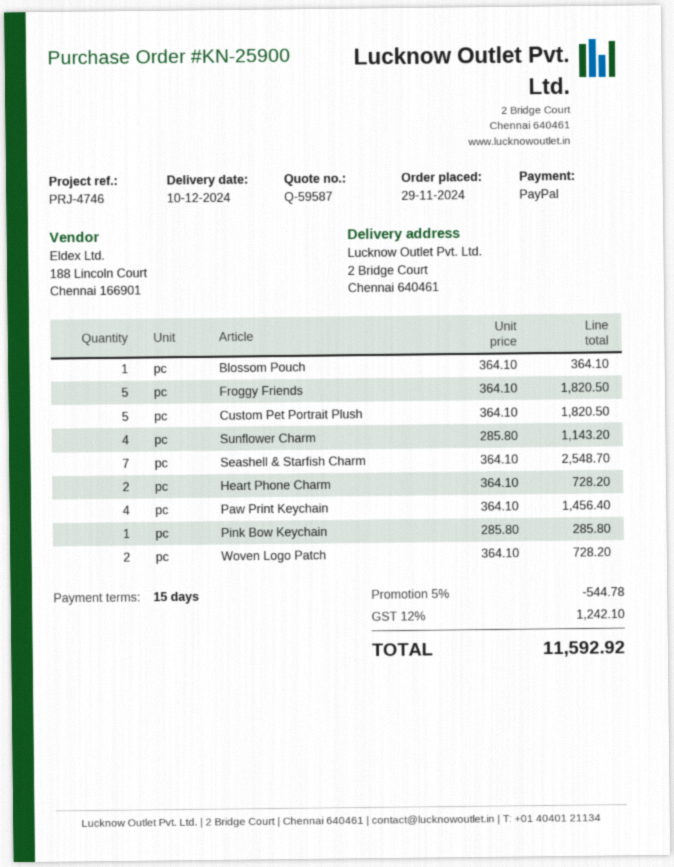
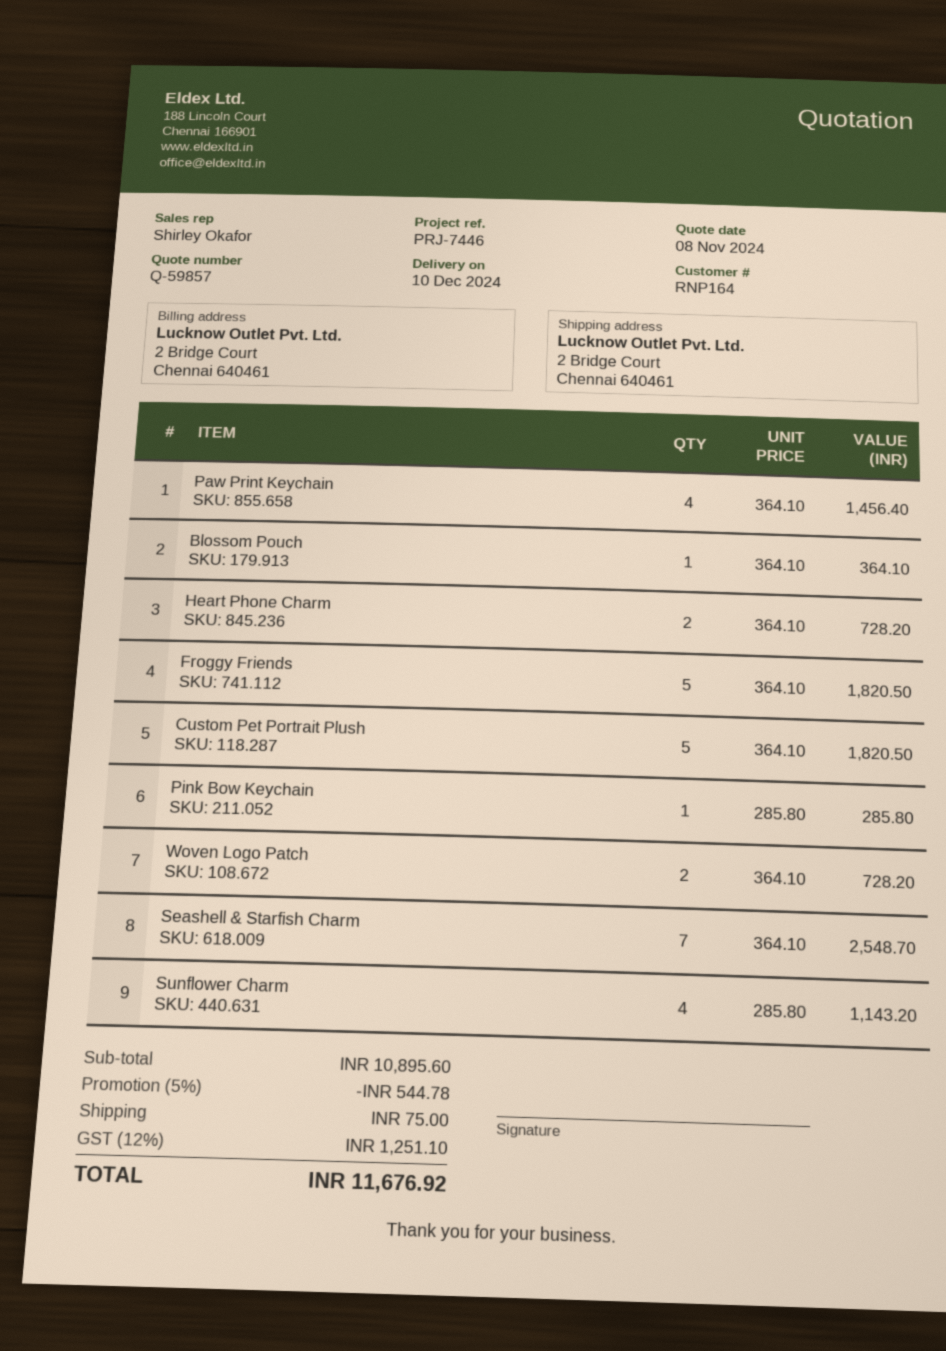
quote number: Q-59587 -> Q-59857
reference: PRJ-4746 -> PRJ-7446
shipping: none -> 75.00
tax: 12% = 1242.10 -> 12% = 1251.10
total: 11592.92 -> 11676.92

